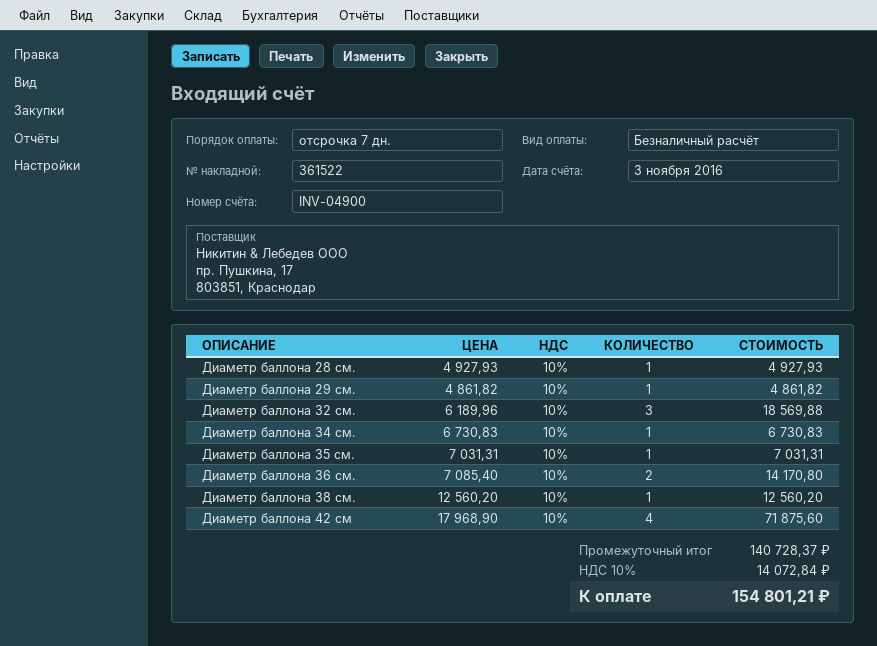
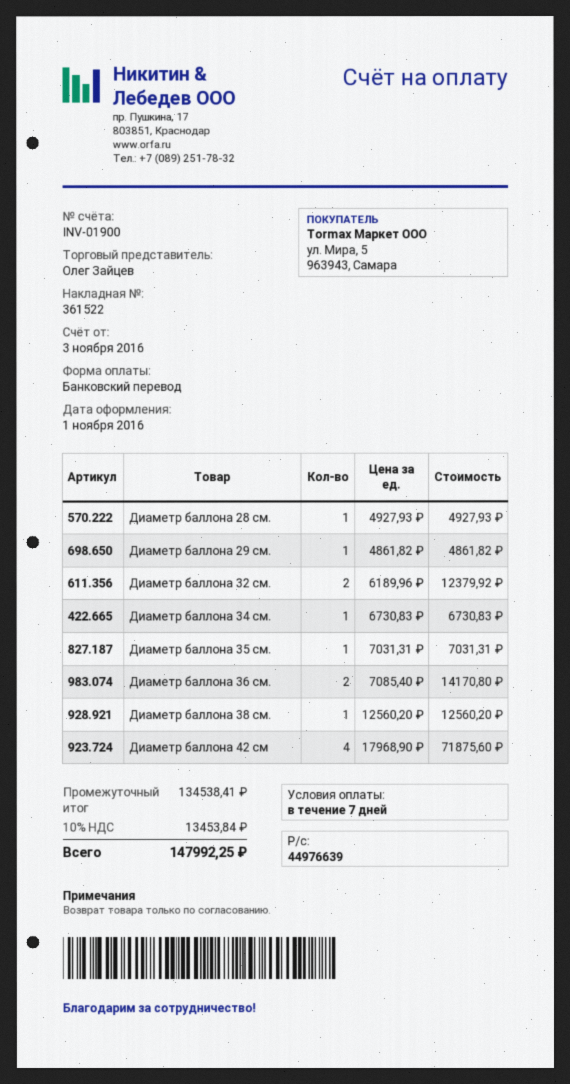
invoice number: INV-04900 -> INV-01900
Диаметр баллона 32 см.: 3 x 6189.96 = 18569.88 -> 2 x 6189.96 = 12379.92
subtotal: 140728.37 -> 134538.41
tax: 10% = 14072.84 -> 10% = 13453.84
total: 154801.21 -> 147992.25

